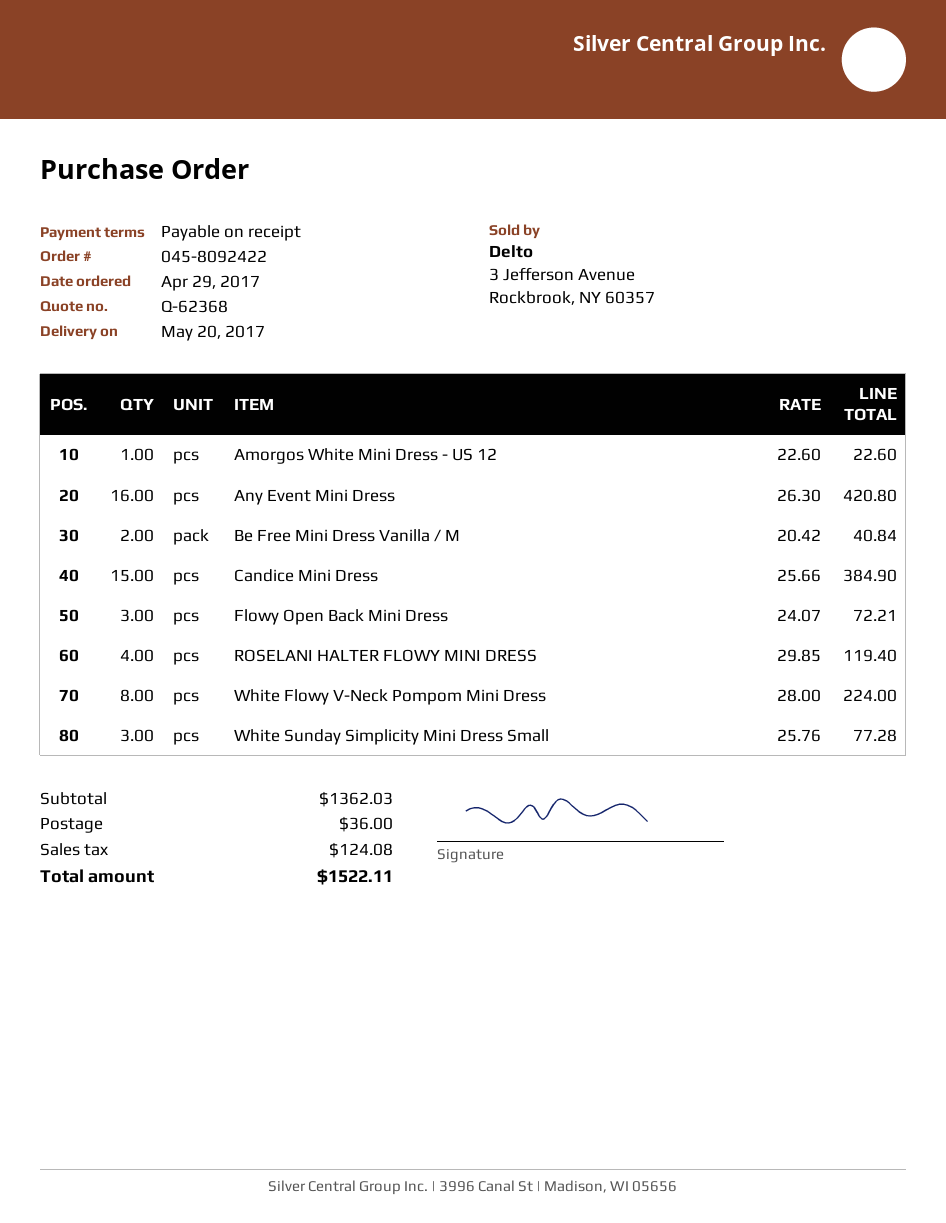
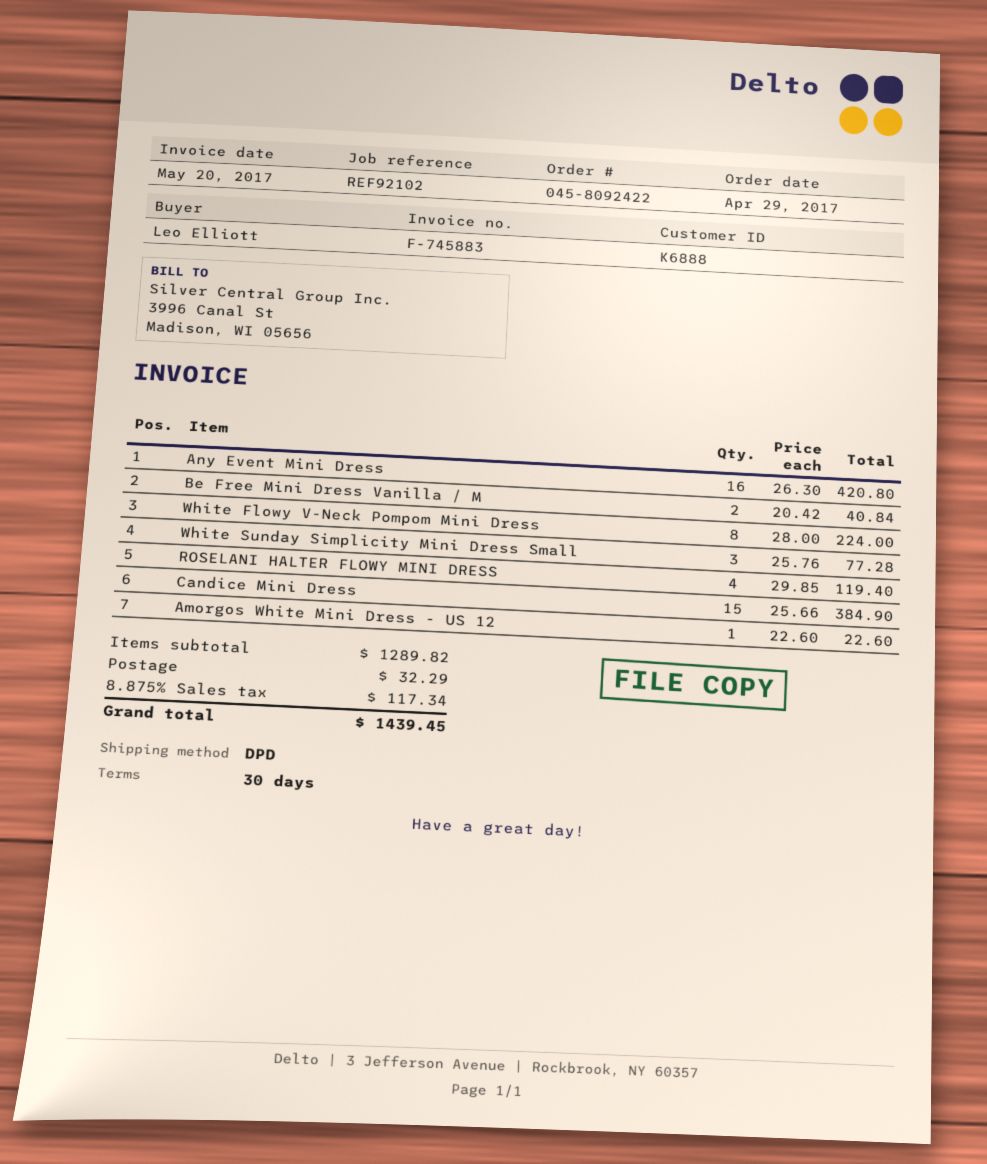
payment terms: on receipt -> 30 days
Flowy Open Back Mini Dress: 3 x 24.07 = 72.21 -> none
subtotal: 1362.03 -> 1289.82
shipping: 36.00 -> 32.29
tax: 124.08 -> 117.34
total: 1522.11 -> 1439.45

